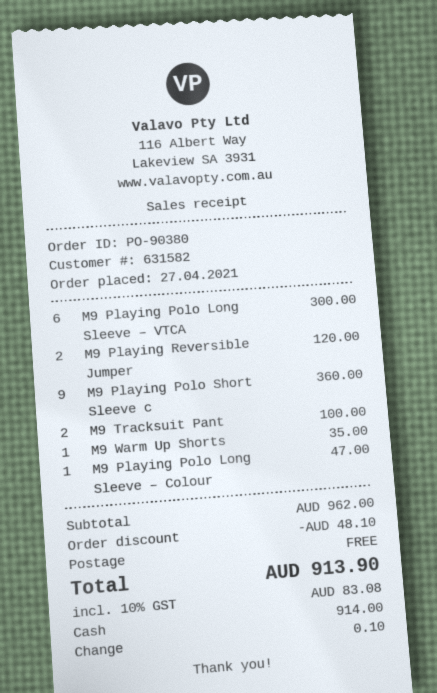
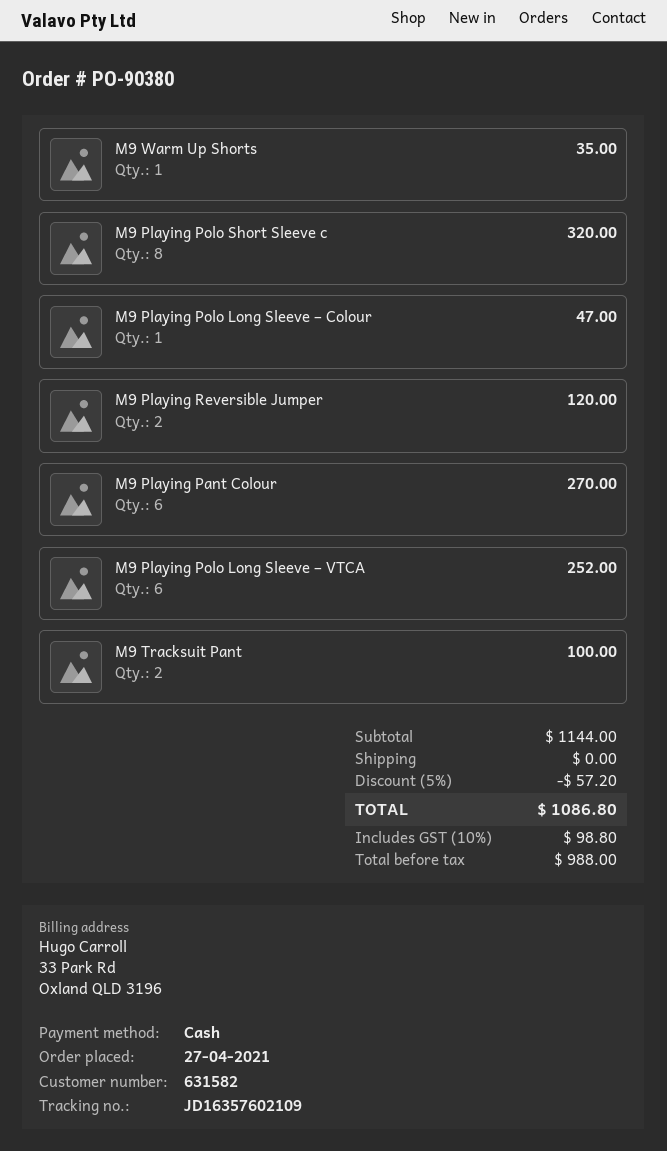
M9 Playing Polo Long Sleeve – VTCA: 6 for 300.00 -> 6 for 252.00
M9 Playing Polo Short Sleeve c: 9 for 360.00 -> 8 for 320.00
M9 Playing Pant Colour: none -> 6 for 270.00
subtotal: 962.00 -> 1144.00
discount: 48.10 -> 57.20
tax: 10% = 83.08 -> 10% = 98.80
total: 913.90 -> 1086.80

